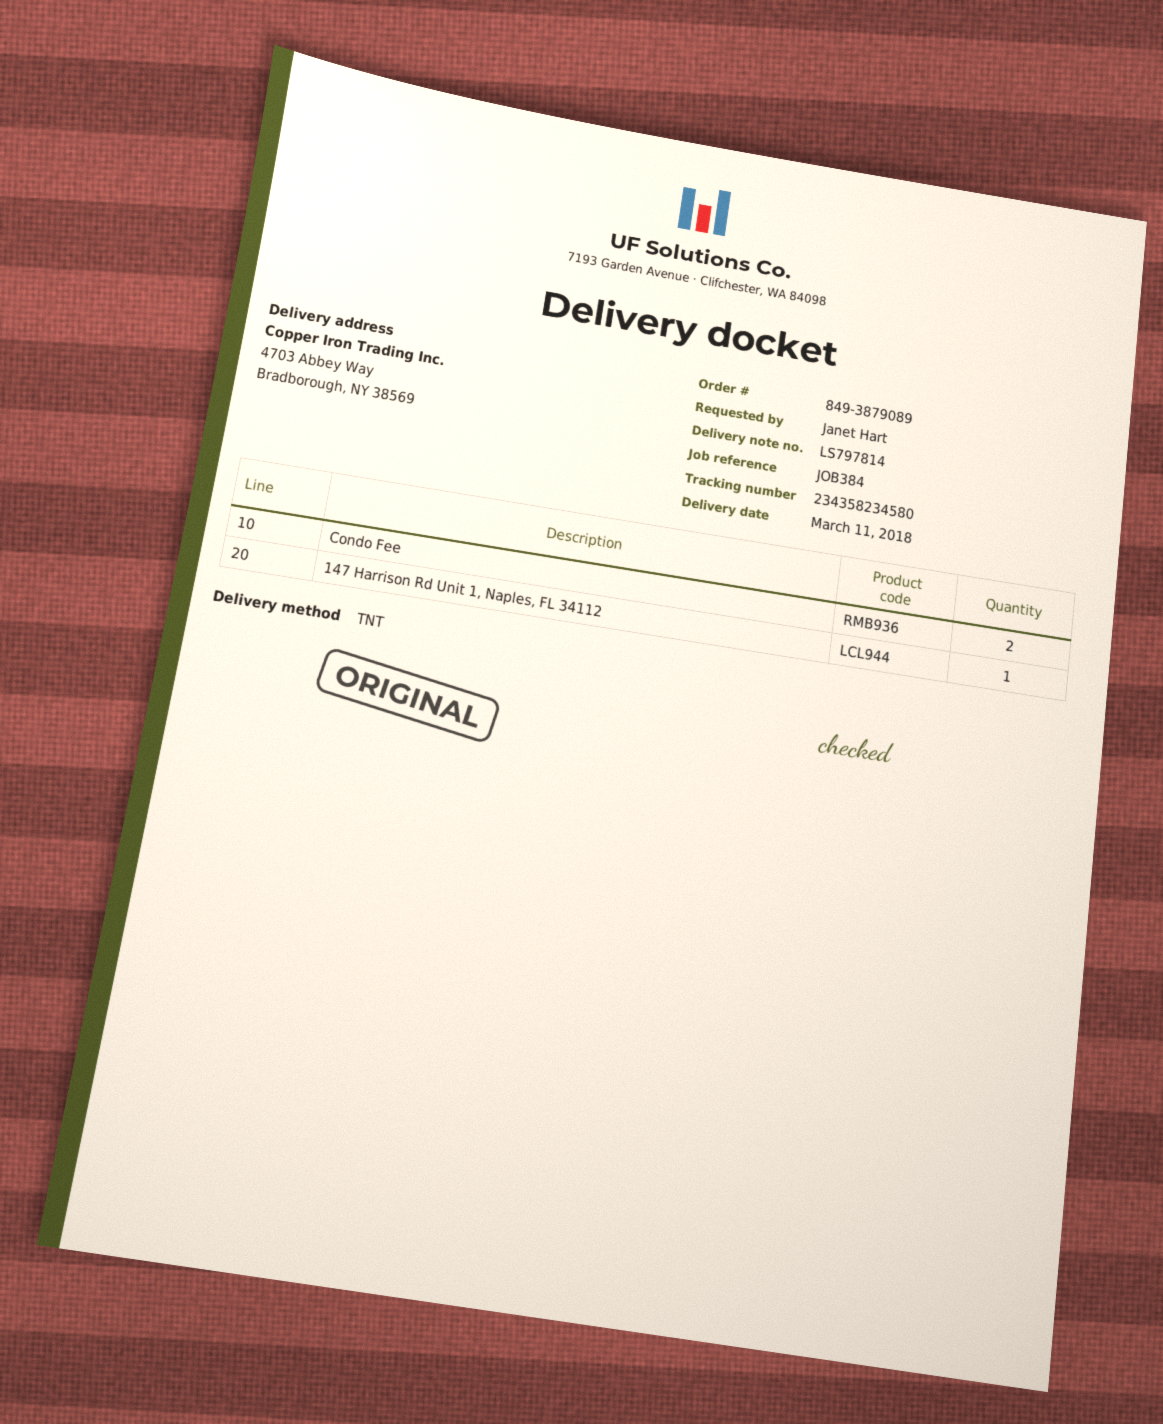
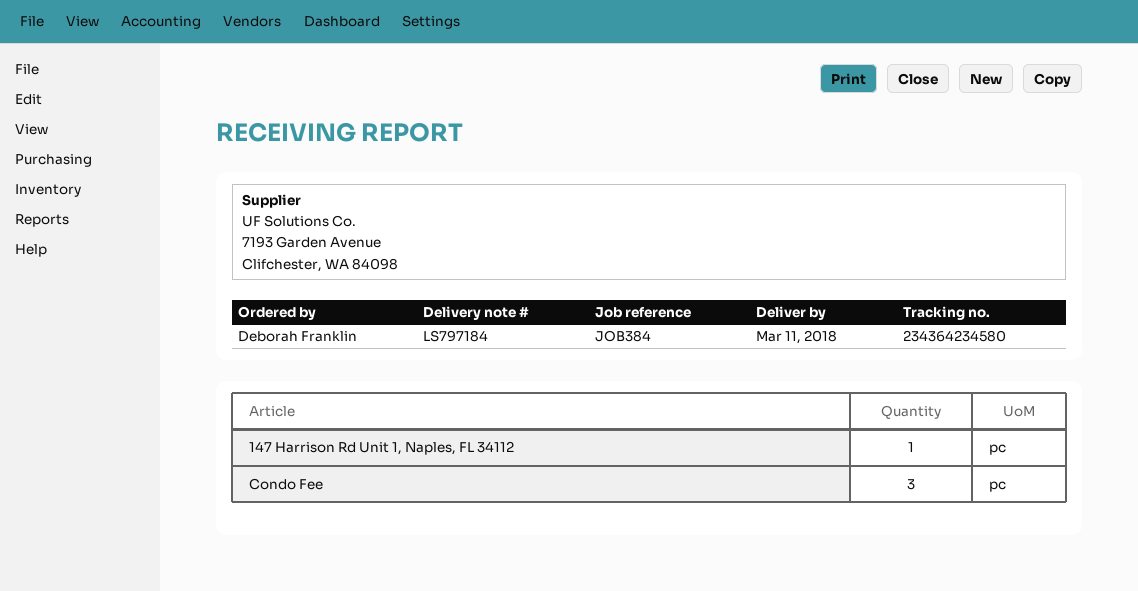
delivery note number: LS797814 -> LS797184
ordered by: Janet Hart -> Deborah Franklin
tracking number: 234358234580 -> 234364234580
Condo Fee: 2 -> 3

